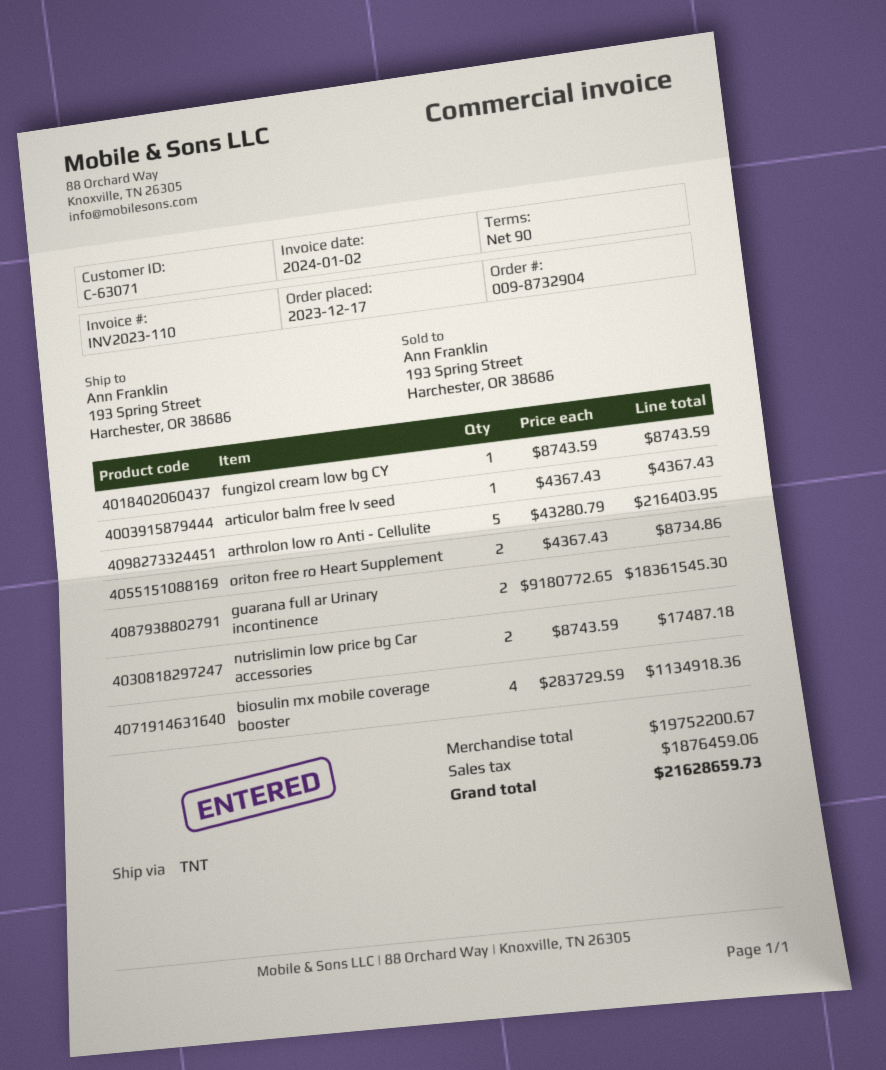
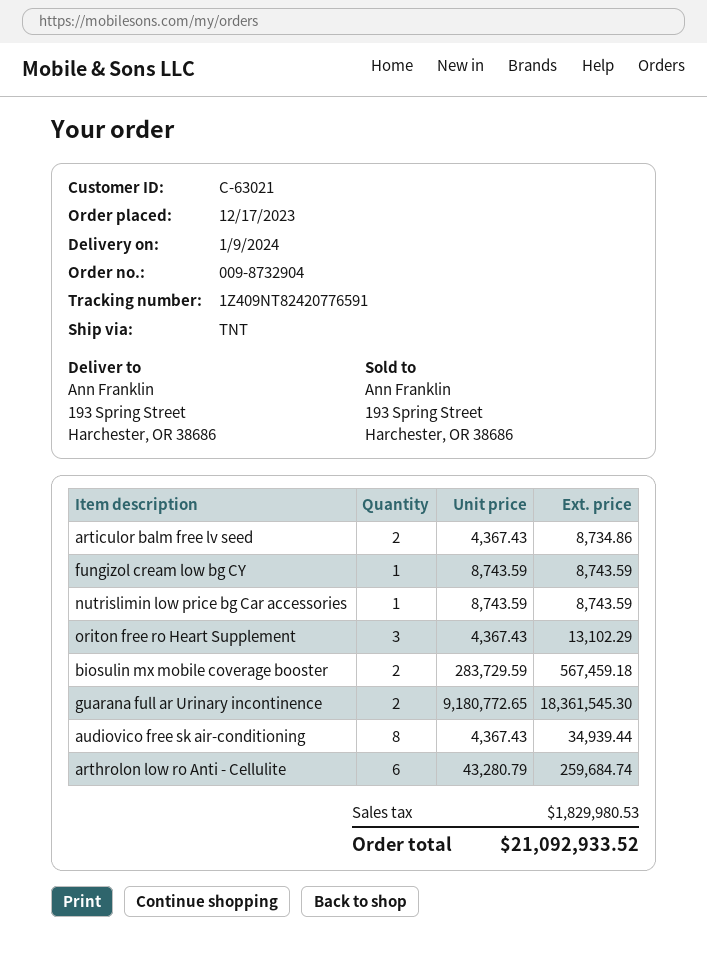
customer number: C-63071 -> C-63021
articulor balm free lv seed: 1 x 4367.43 = 4367.43 -> 2 x 4367.43 = 8734.86
arthrolon low ro Anti - Cellulite: 5 x 43280.79 = 216403.95 -> 6 x 43280.79 = 259684.74
oriton free ro Heart Supplement: 2 x 4367.43 = 8734.86 -> 3 x 4367.43 = 13102.29
nutrislimin low price bg Car accessories: 2 x 8743.59 = 17487.18 -> 1 x 8743.59 = 8743.59
biosulin mx mobile coverage booster: 4 x 283729.59 = 1134918.36 -> 2 x 283729.59 = 567459.18
audiovico free sk air-conditioning: none -> 8 x 4367.43 = 34939.44
tax: 1876459.06 -> 1829980.53
total: 21628659.73 -> 21092933.52

